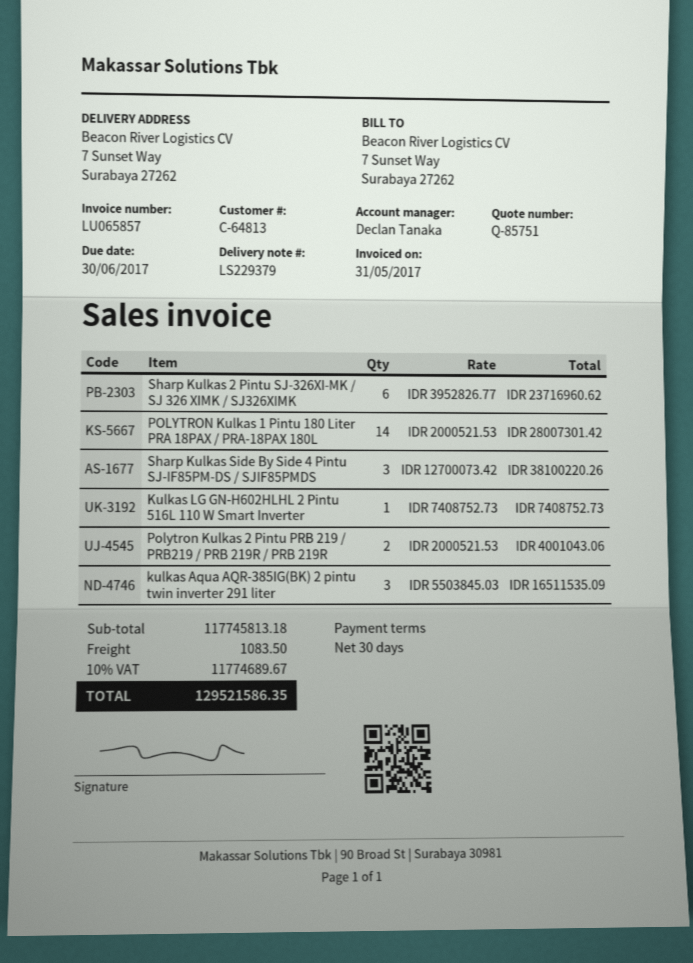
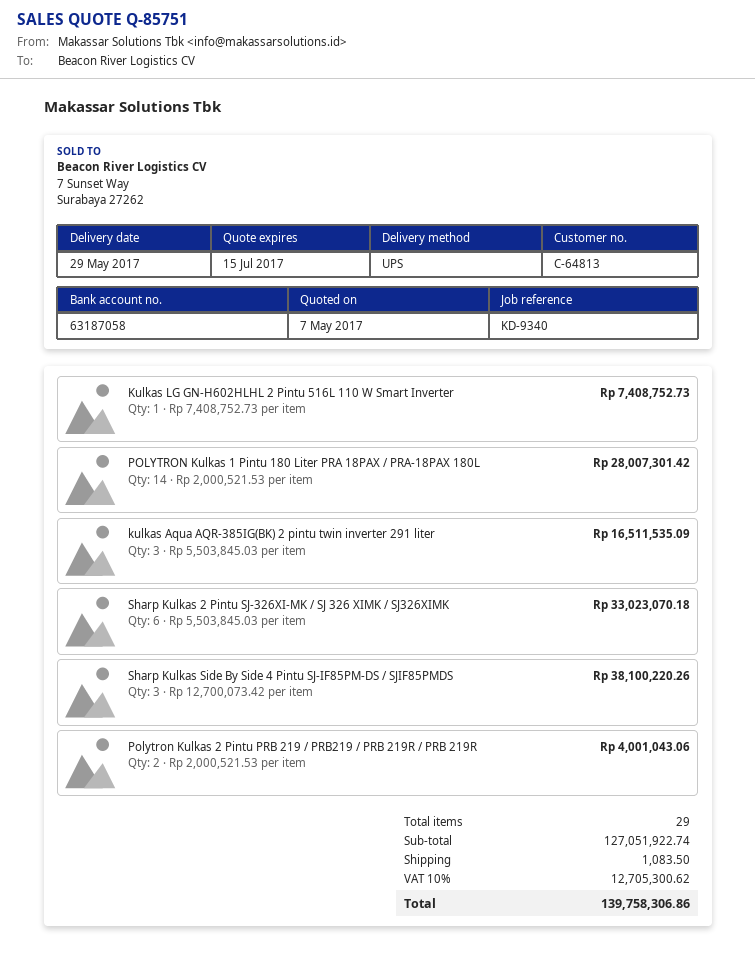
Sharp Kulkas 2 Pintu SJ-326XI-MK / SJ 326 XIMK / SJ326XIMK: 6 x 3952826.77 = 23716960.62 -> 6 x 5503845.03 = 33023070.18
subtotal: 117745813.18 -> 127051922.74
tax: 10% = 11774689.67 -> 10% = 12705300.62
total: 129521586.35 -> 139758306.86

